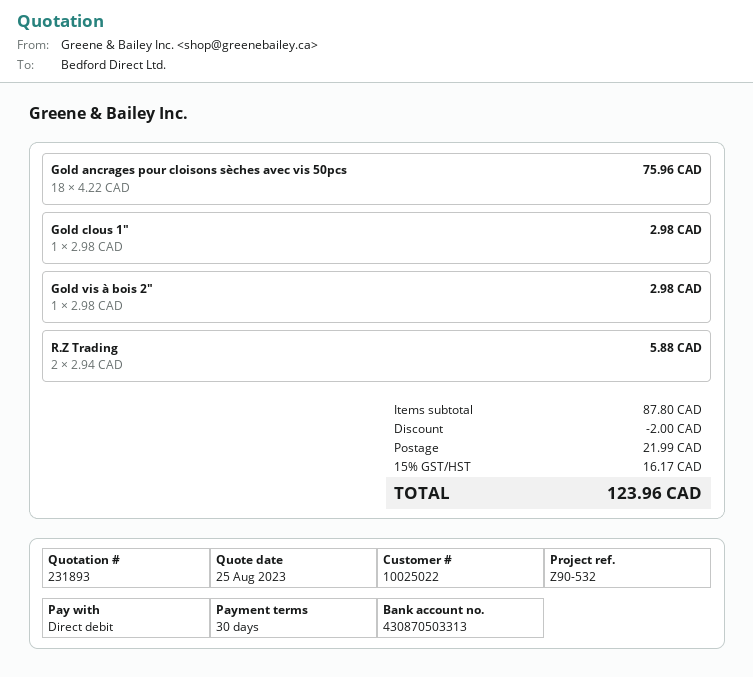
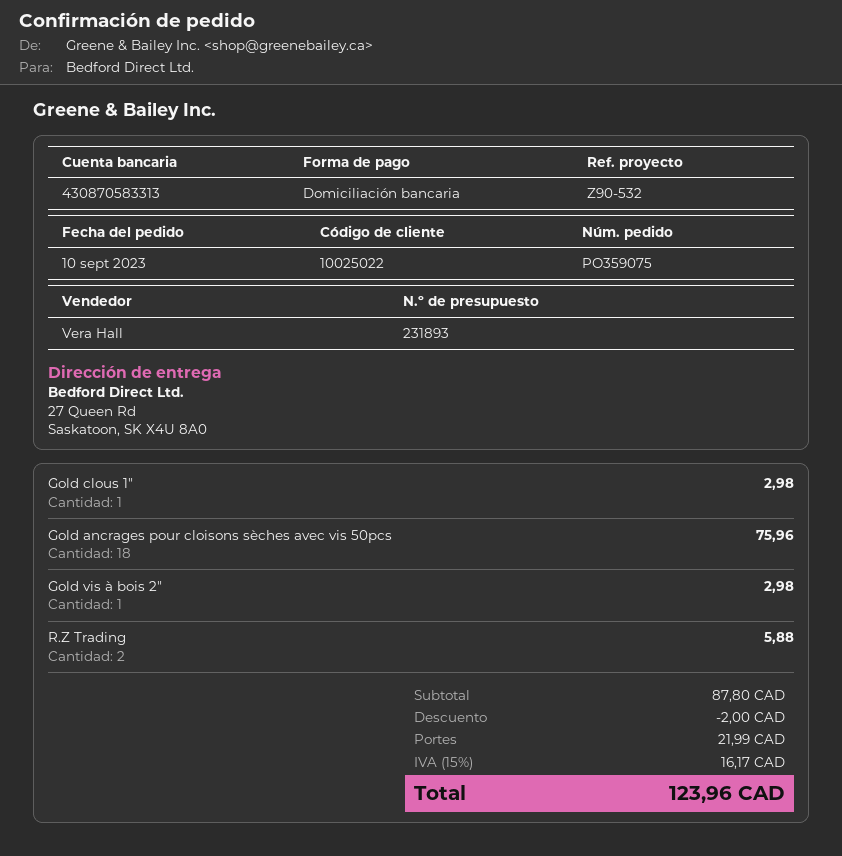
bank account: 430870503313 -> 430870583313

